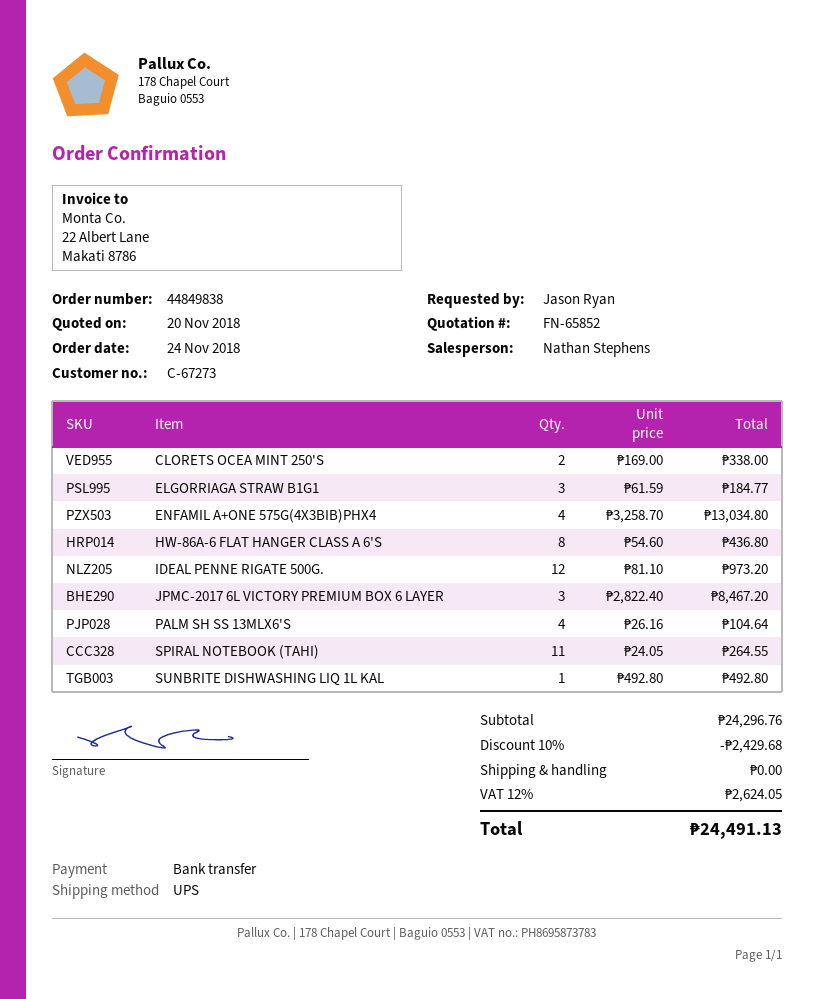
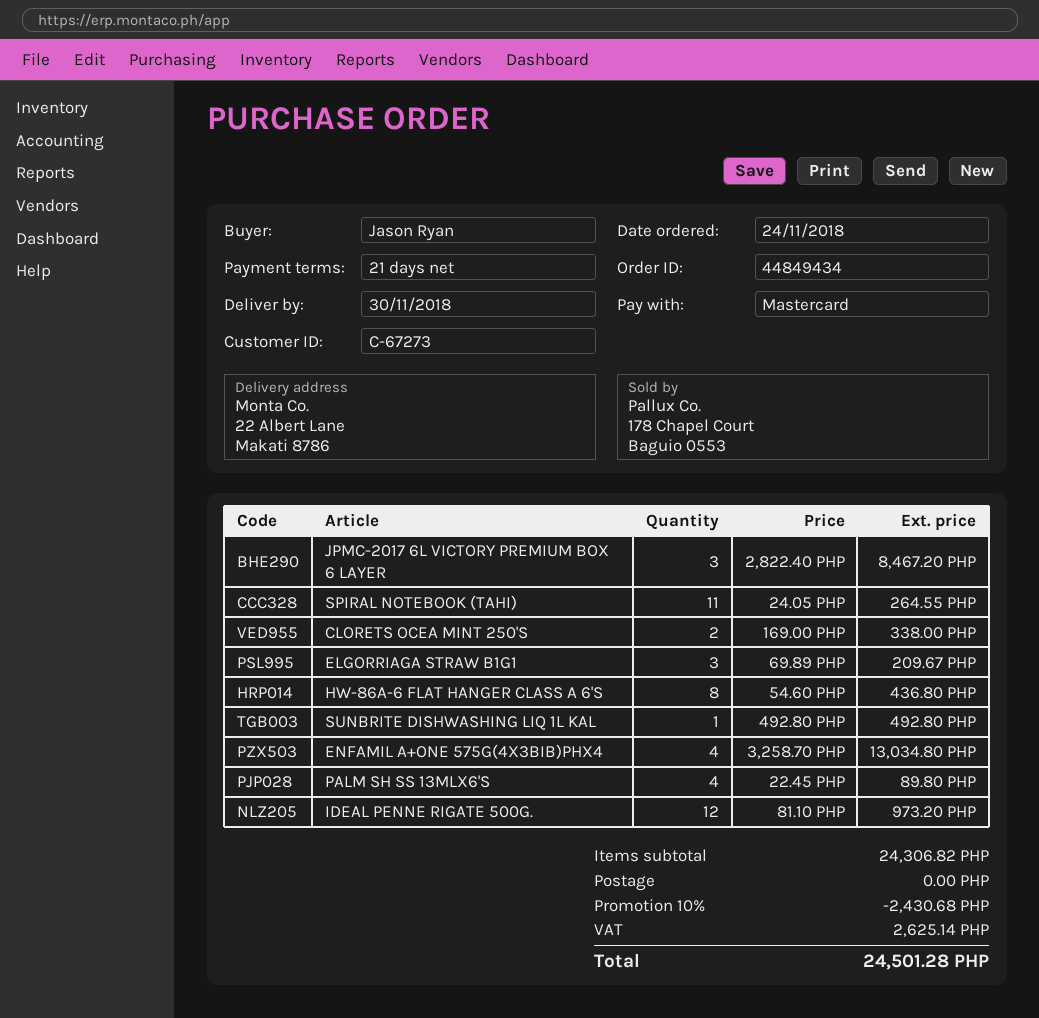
order number: 44849838 -> 44849434
payment method: bank transfer -> Mastercard
ELGORRIAGA STRAW B1G1: 3 x 61.59 = 184.77 -> 3 x 69.89 = 209.67
PALM SH SS 13MLX6'S: 4 x 26.16 = 104.64 -> 4 x 22.45 = 89.80
subtotal: 24296.76 -> 24306.82
discount: 10% = 2429.68 -> 10% = 2430.68
tax: 2624.05 -> 2625.14
total: 24491.13 -> 24501.28

